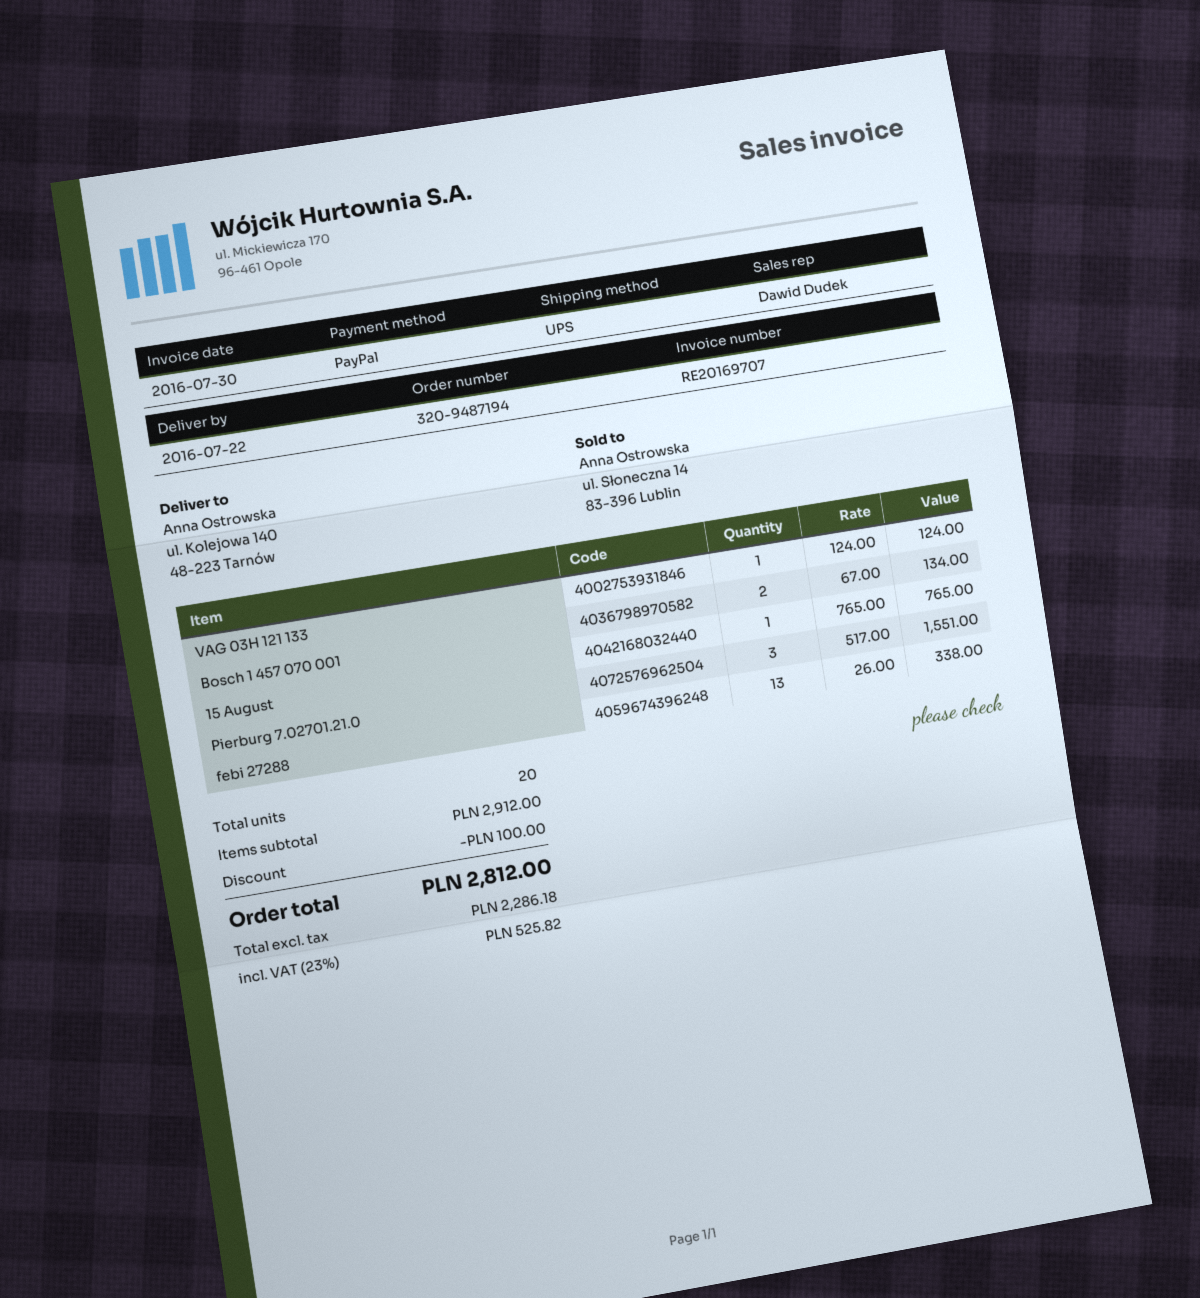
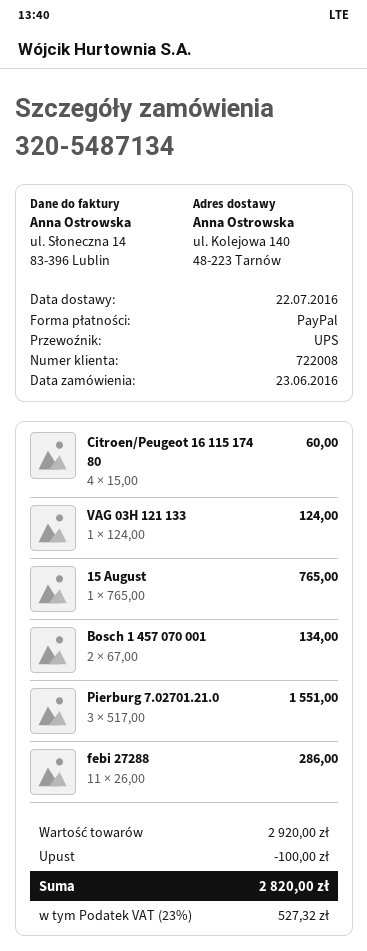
order number: 320-9487194 -> 320-5487134
febi 27288: 13 x 26.00 = 338.00 -> 11 x 26.00 = 286.00
Citroen/Peugeot 16 115 174 80: none -> 4 x 15.00 = 60.00
subtotal: 2912.00 -> 2920.00
tax: 23% = 525.82 -> 23% = 527.32
total: 2812.00 -> 2820.00

